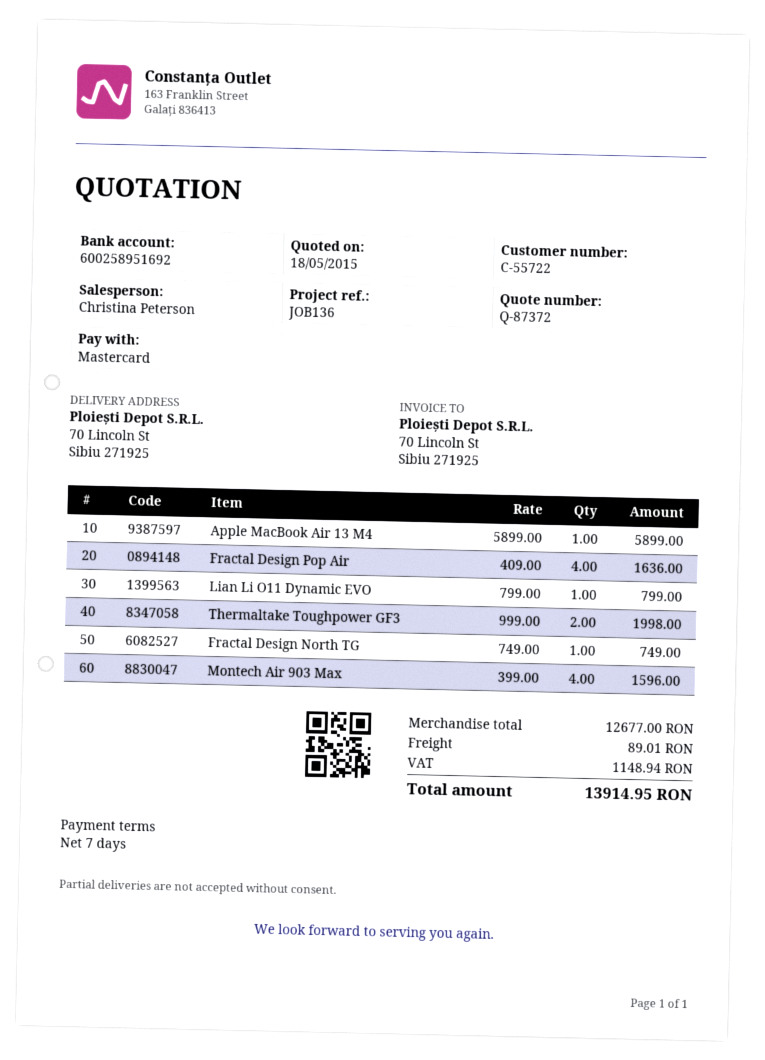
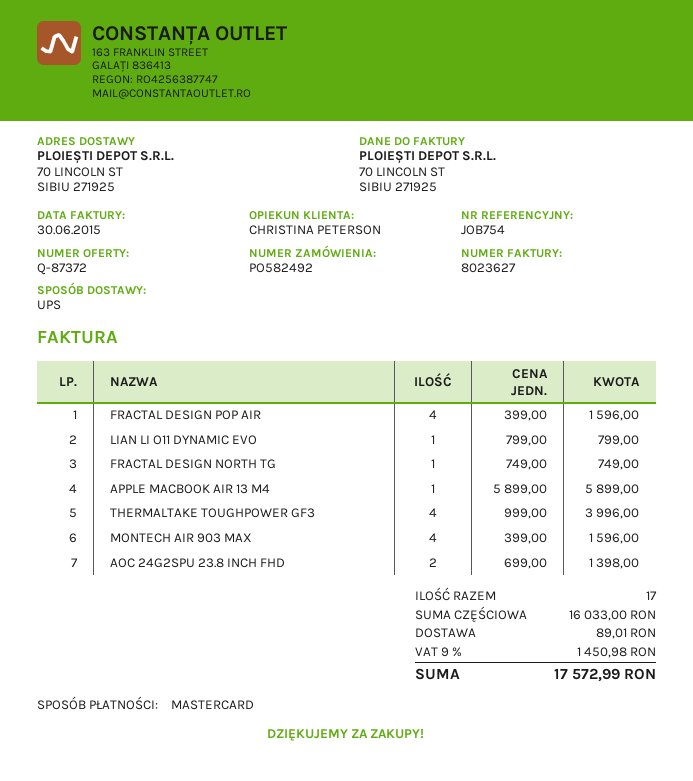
reference: JOB136 -> JOB754
Fractal Design Pop Air: 4 x 409.00 = 1636.00 -> 4 x 399.00 = 1596.00
Thermaltake Toughpower GF3: 2 x 999.00 = 1998.00 -> 4 x 999.00 = 3996.00
AOC 24G2SPU 23.8 INCH FHD: none -> 2 x 699.00 = 1398.00
subtotal: 12677.00 -> 16033.00
tax: 1148.94 -> 1450.98
total: 13914.95 -> 17572.99

